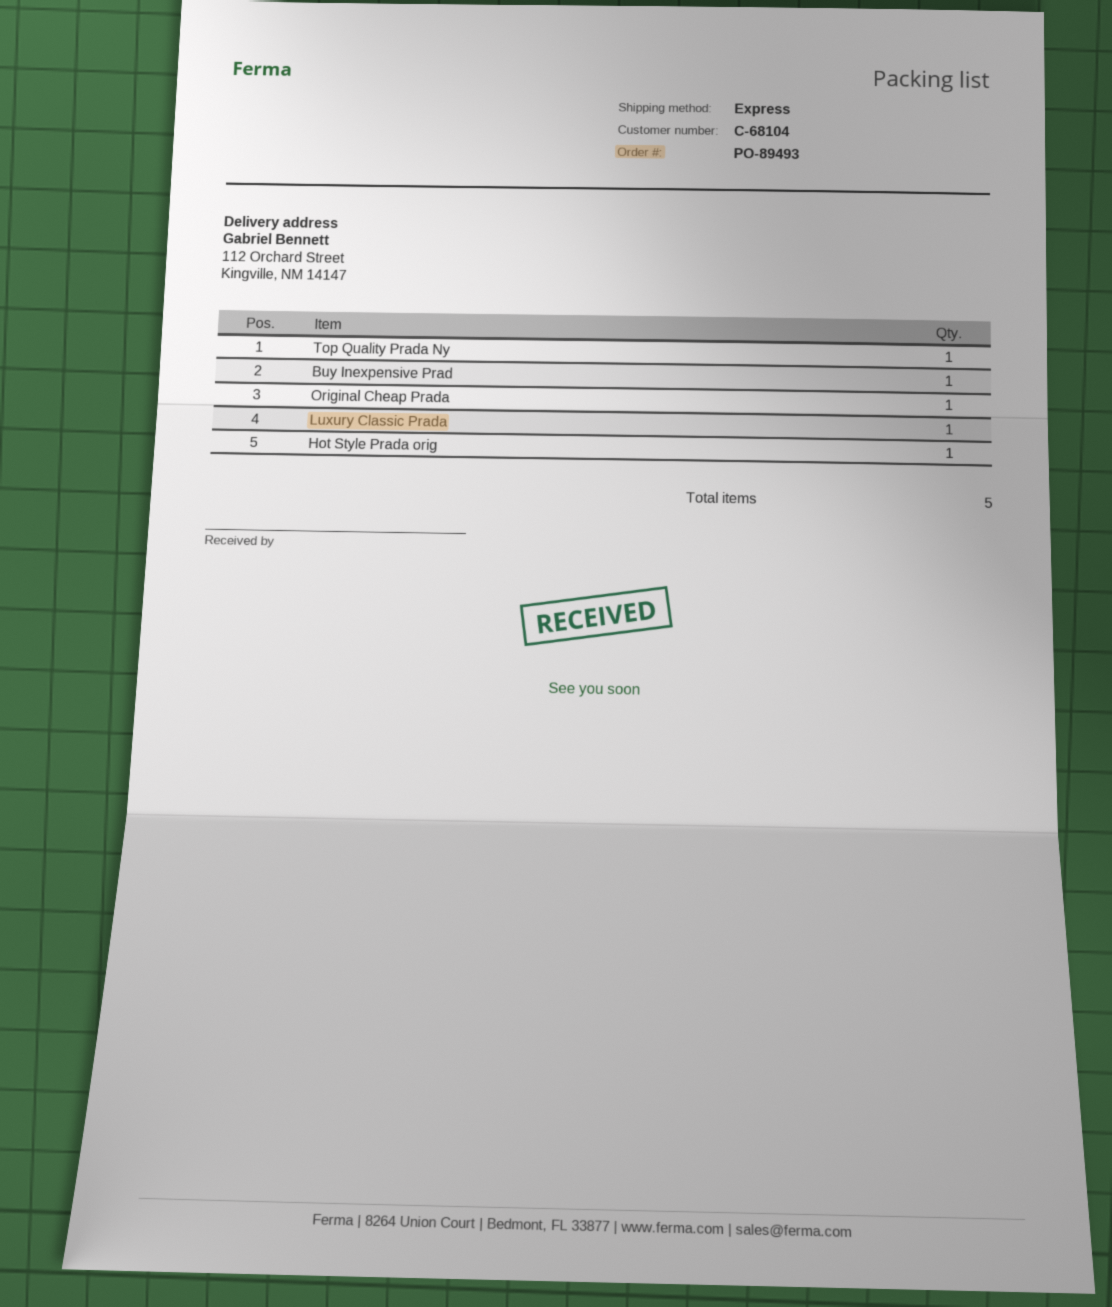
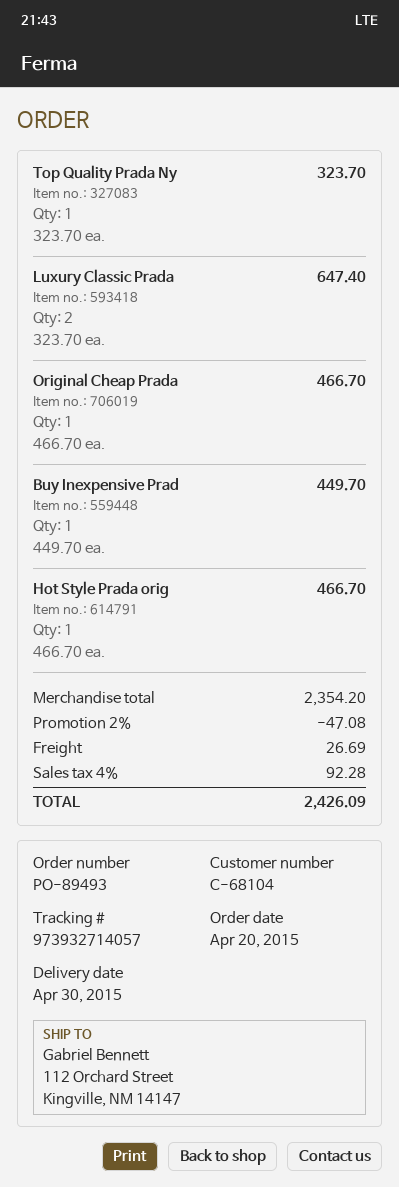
Luxury Classic Prada: 1 -> 2

